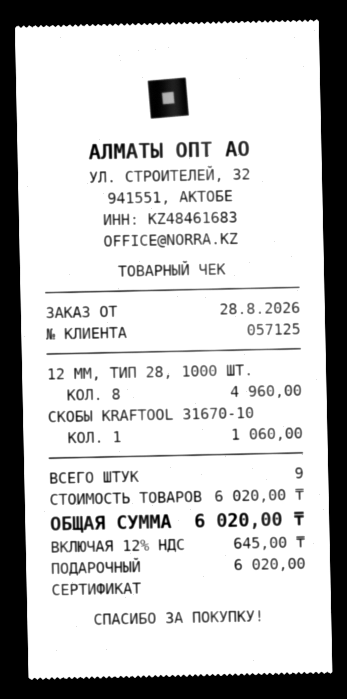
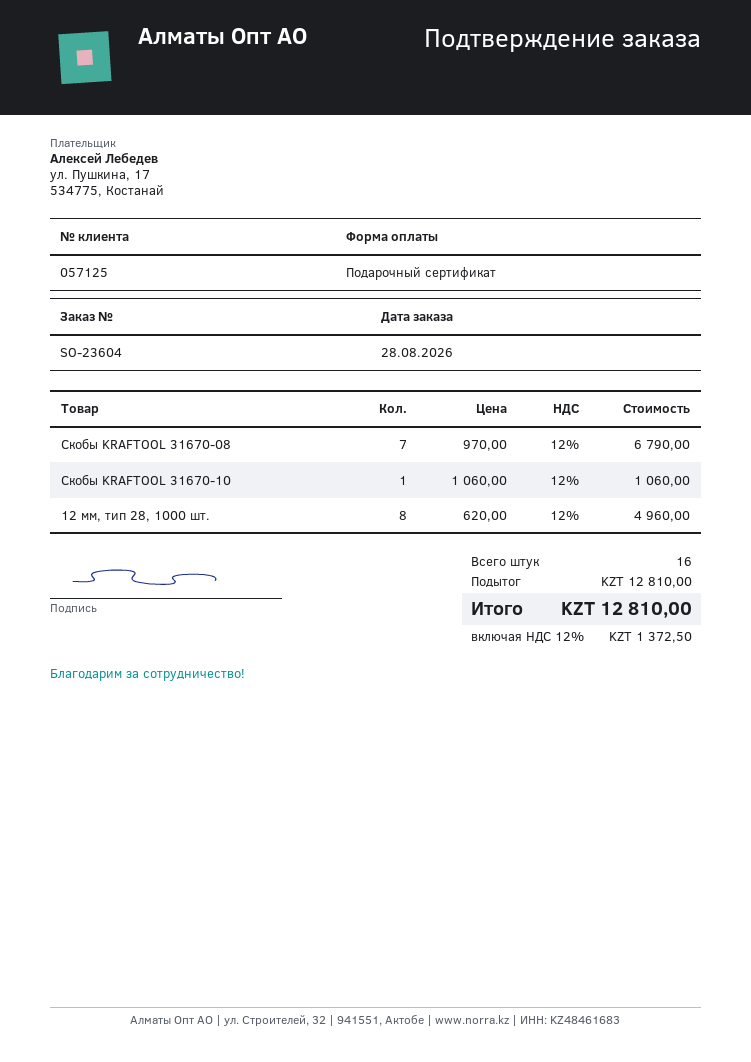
Скобы KRAFTOOL 31670-08: none -> 7 for 6790.00
total quantity: 9 -> 16
subtotal: 6020.00 -> 12810.00
tax: 12% = 645.00 -> 12% = 1372.50
total: 6020.00 -> 12810.00

